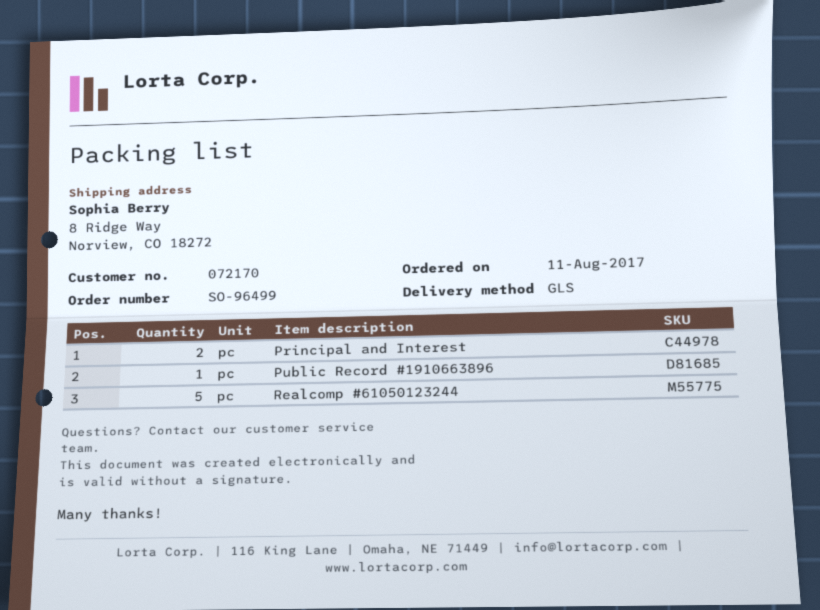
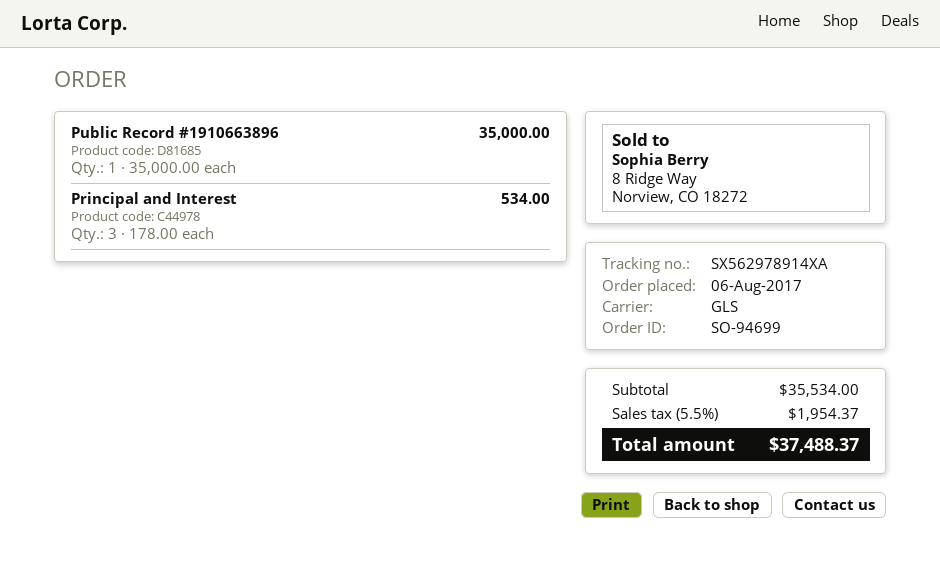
order number: SO-96499 -> SO-94699
order date: 2017-08-11 -> 2017-08-06
Principal and Interest: 2 -> 3
Realcomp #61050123244: 5 -> none

